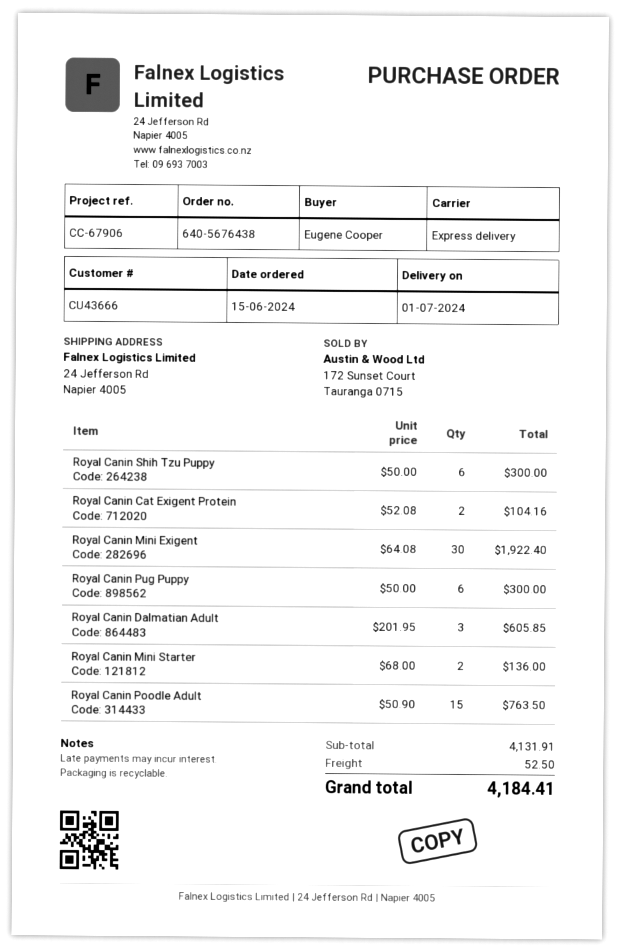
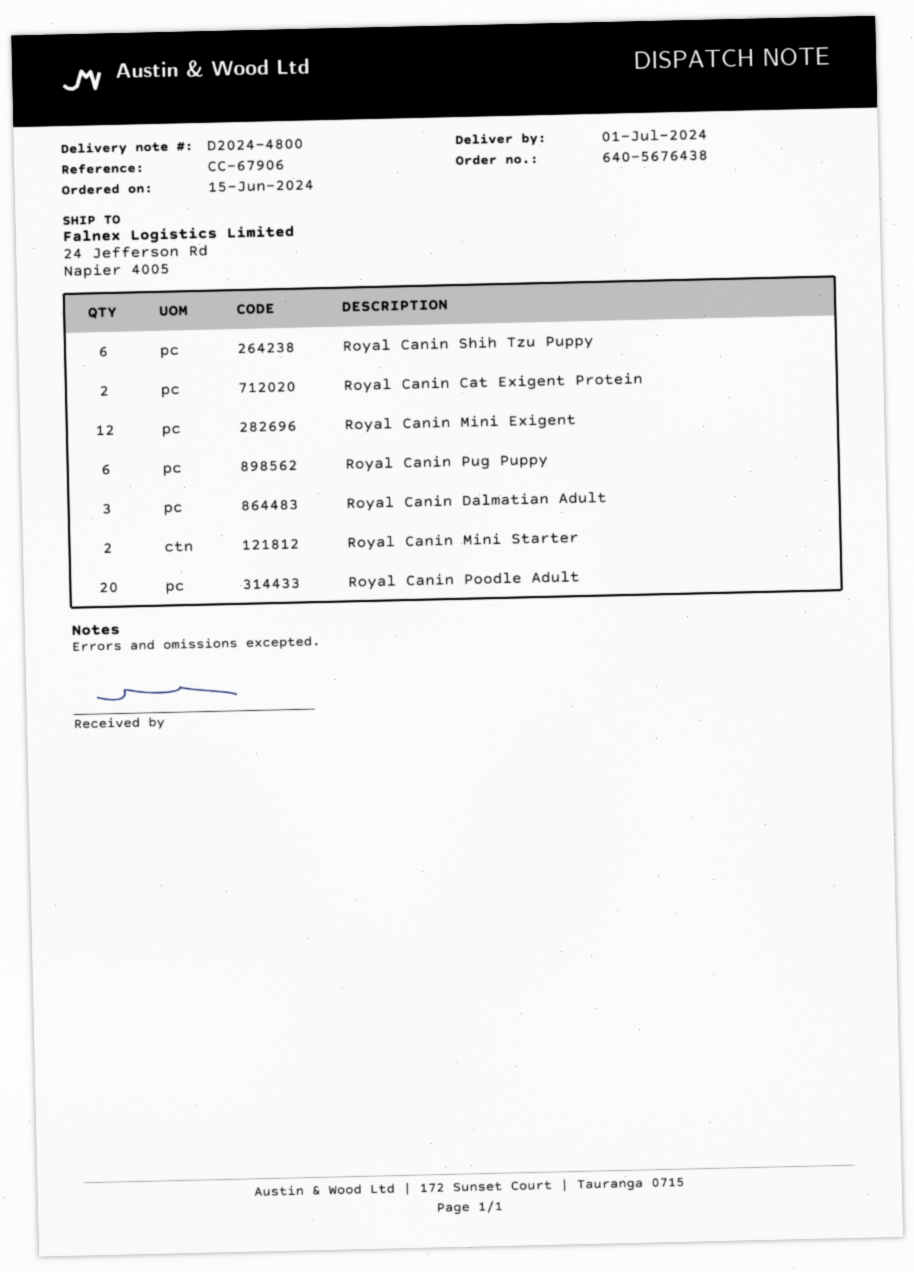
Royal Canin Mini Exigent: 30 -> 12
Royal Canin Poodle Adult: 15 -> 20

